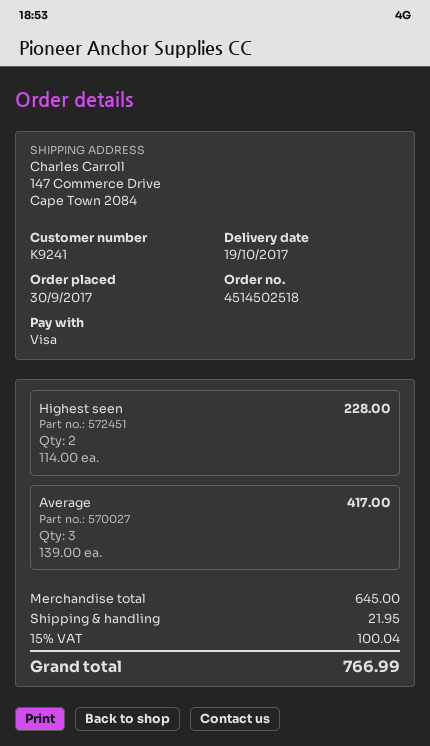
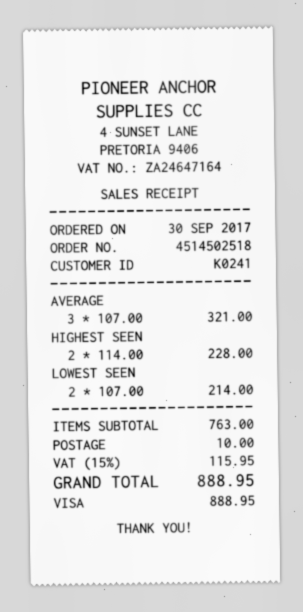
customer number: K9241 -> K0241
Average: 3 x 139.00 = 417.00 -> 3 x 107.00 = 321.00
LOWEST SEEN: none -> 2 x 107.00 = 214.00
subtotal: 645.00 -> 763.00
shipping: 21.95 -> 10.00
tax: 15% = 100.04 -> 15% = 115.95
total: 766.99 -> 888.95

